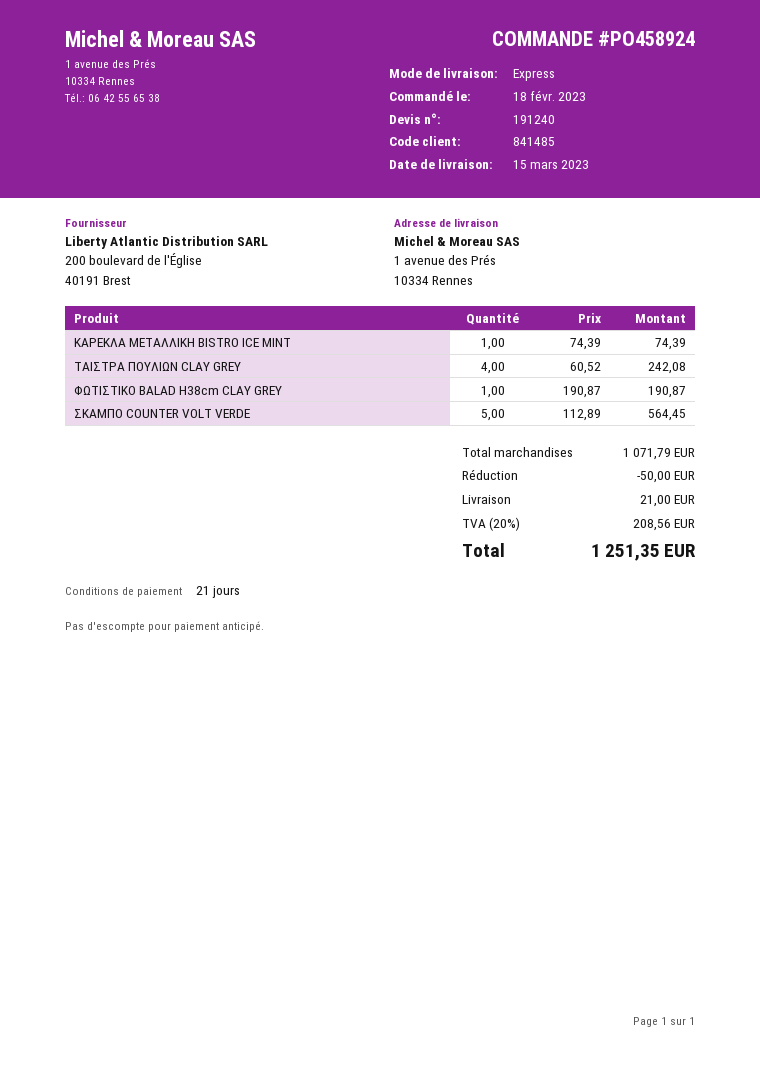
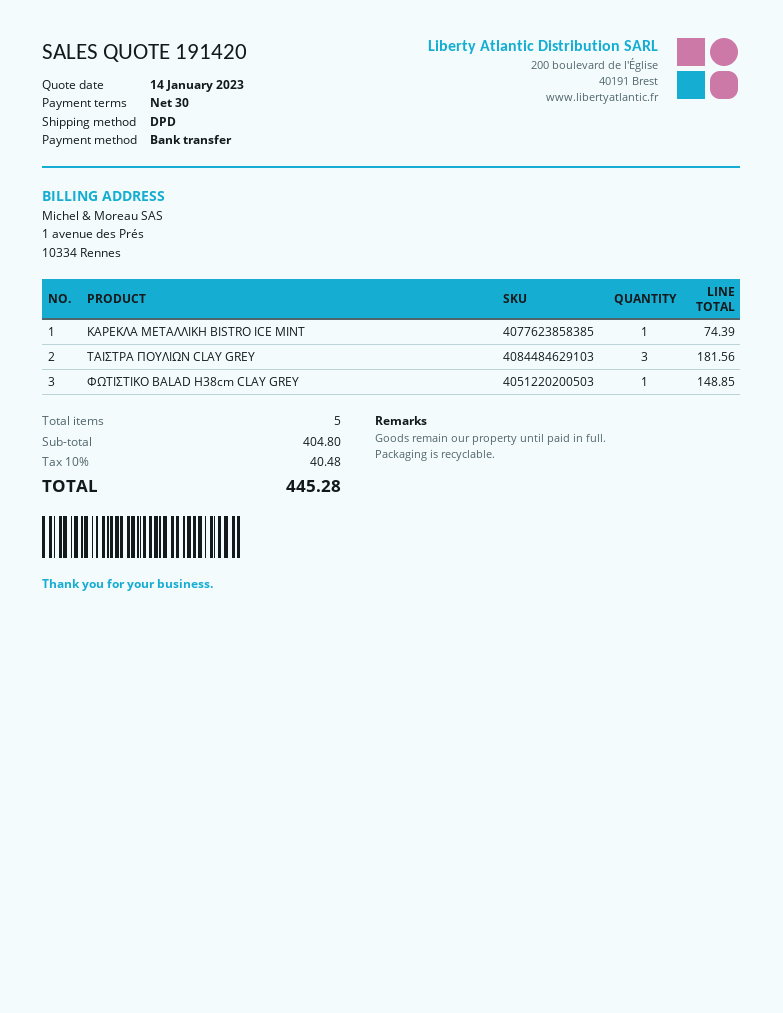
quote number: 191240 -> 191420
payment terms: 21 days -> 30 days
shipping method: express -> DPD
ΤΑΙΣΤΡΑ ΠΟΥΛΙΩΝ CLAY GREY: 4 for 242.08 -> 3 for 181.56
ΦΩΤΙΣΤΙΚΟ BALAD H38cm CLAY GREY: 1 for 190.87 -> 1 for 148.85
ΣΚΑΜΠΟ COUNTER VOLT VERDE: 5 for 564.45 -> none
subtotal: 1071.79 -> 404.80
discount: 50.00 -> none
shipping: 21.00 -> none
tax: 20% = 208.56 -> 10% = 40.48
total: 1251.35 -> 445.28

